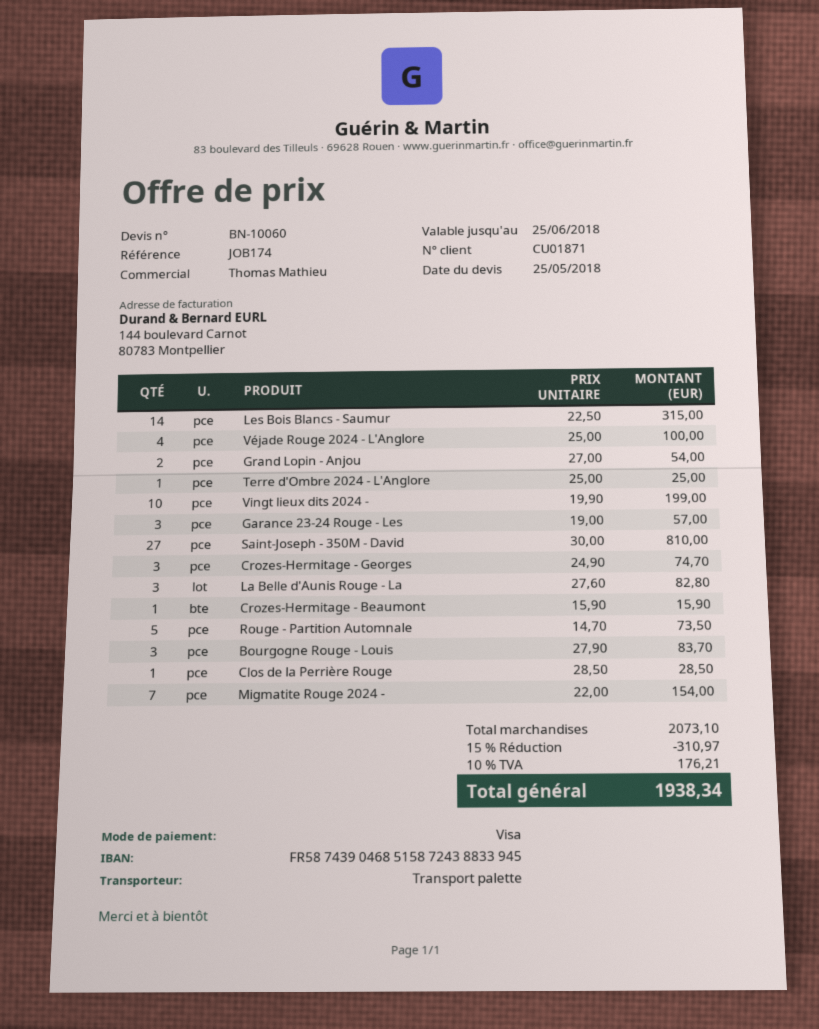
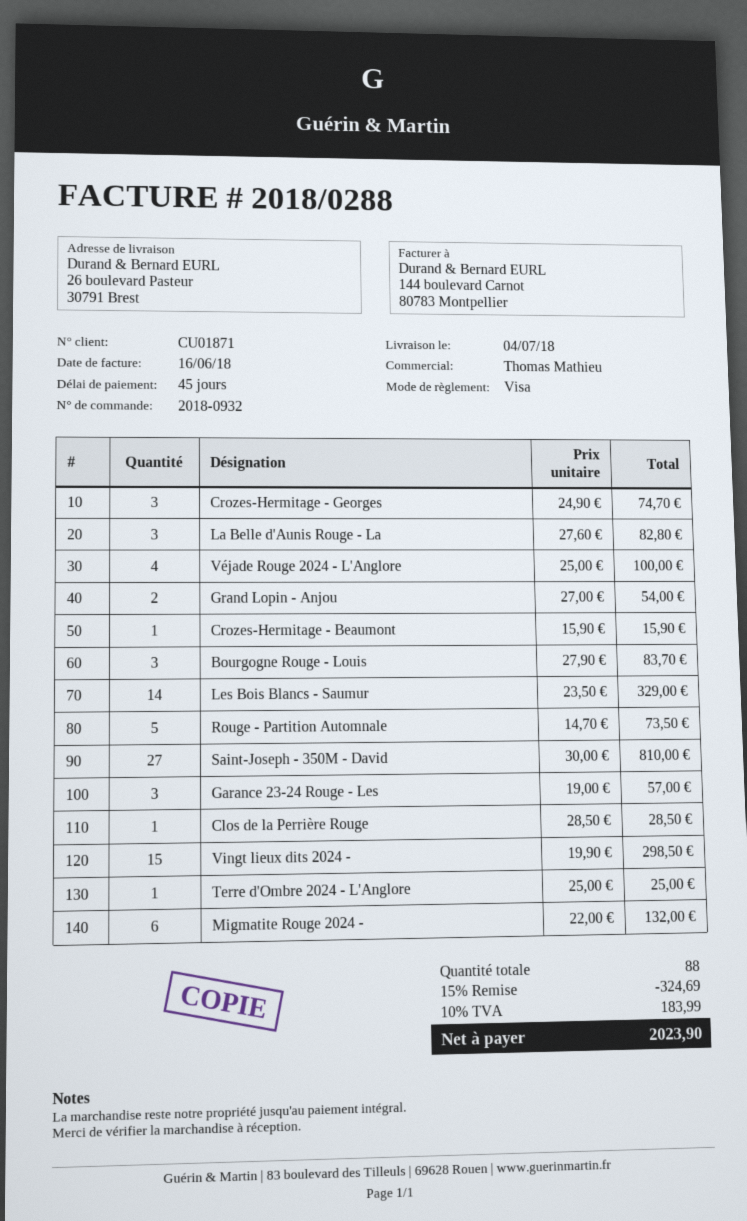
Les Bois Blancs - Saumur: 14 x 22.50 = 315.00 -> 14 x 23.50 = 329.00
Vingt lieux dits 2024 -: 10 x 19.90 = 199.00 -> 15 x 19.90 = 298.50
Migmatite Rouge 2024 -: 7 x 22.00 = 154.00 -> 6 x 22.00 = 132.00
discount: 15% = 310.97 -> 15% = 324.69
tax: 10% = 176.21 -> 10% = 183.99
total: 1938.34 -> 2023.90

